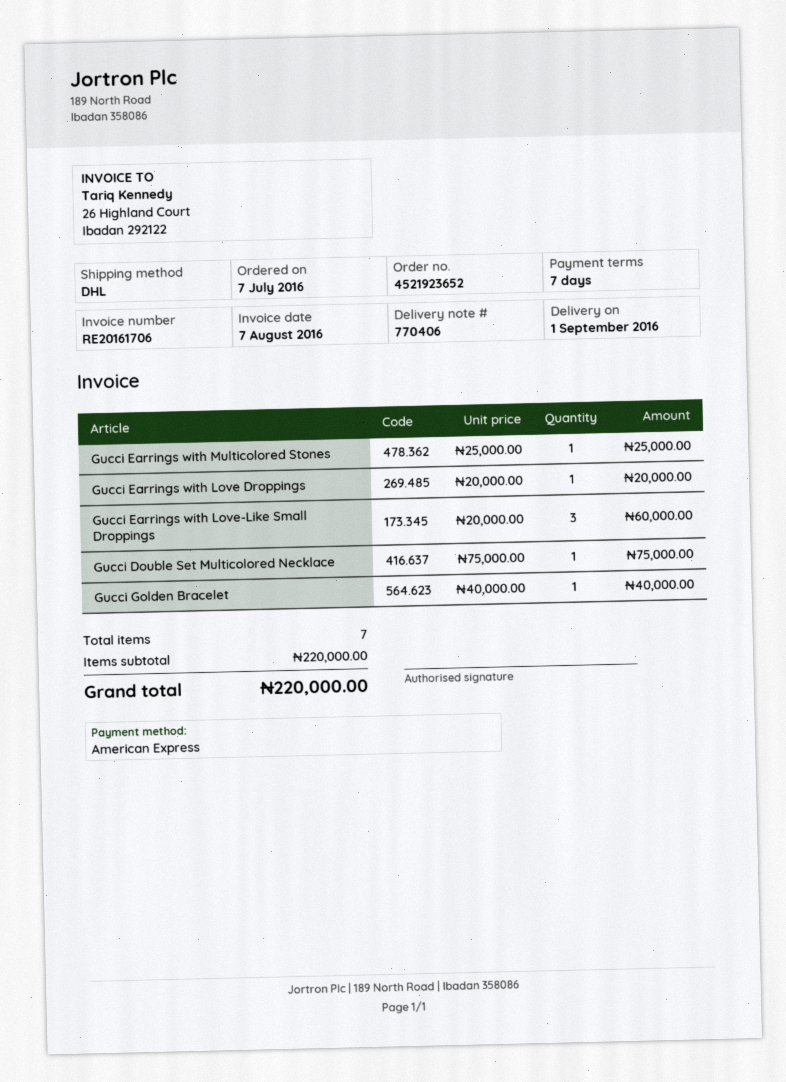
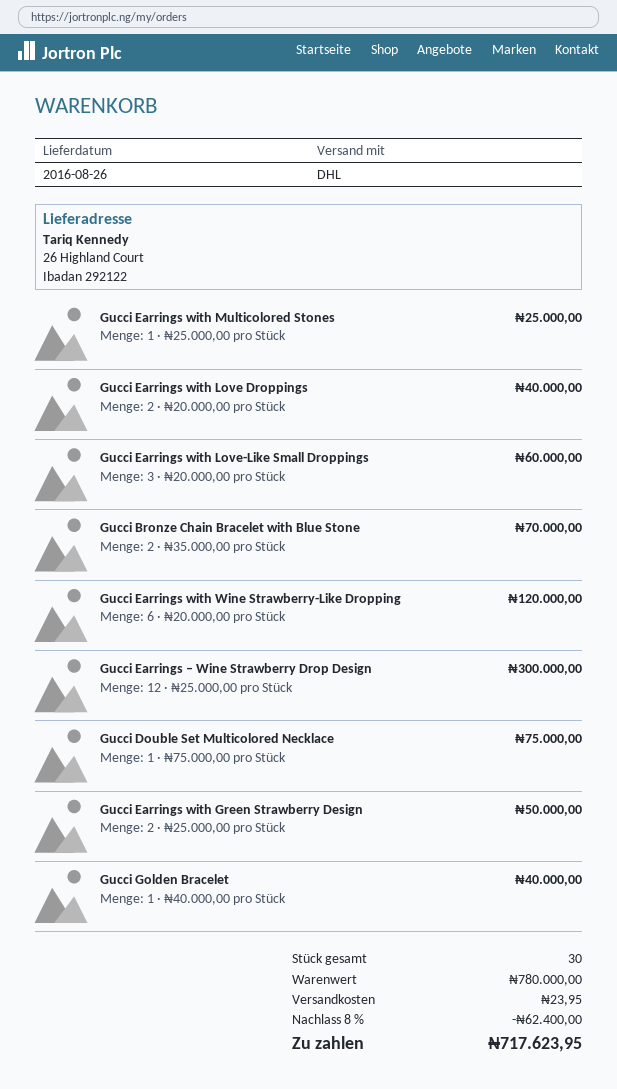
delivery date: 2016-09-01 -> 2016-08-26
Gucci Earrings with Love Droppings: 1 x 20000.00 = 20000.00 -> 2 x 20000.00 = 40000.00
Gucci Bronze Chain Bracelet with Blue Stone: none -> 2 x 35000.00 = 70000.00
Gucci Earrings with Wine Strawberry-Like Dropping: none -> 6 x 20000.00 = 120000.00
Gucci Earrings – Wine Strawberry Drop Design: none -> 12 x 25000.00 = 300000.00
Gucci Earrings with Green Strawberry Design: none -> 2 x 25000.00 = 50000.00
total quantity: 7 -> 30
subtotal: 220000.00 -> 780000.00
discount: none -> 8% = 62400.00
shipping: none -> 23.95
total: 220000.00 -> 717623.95

